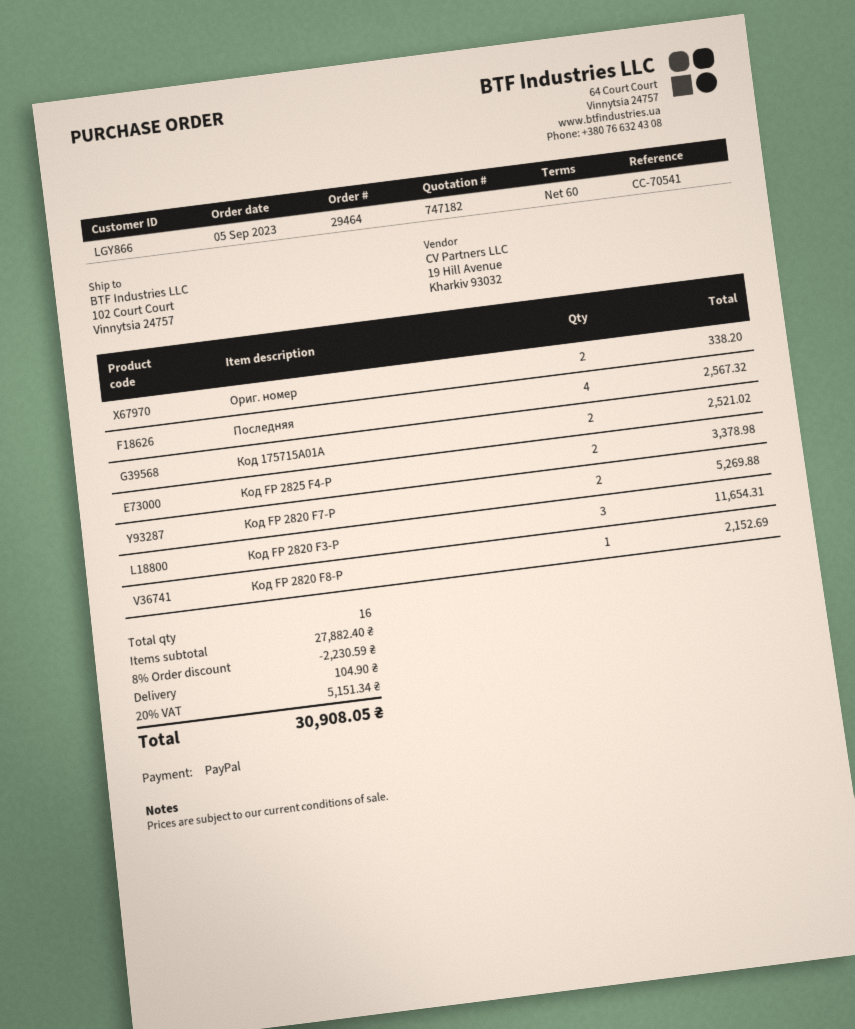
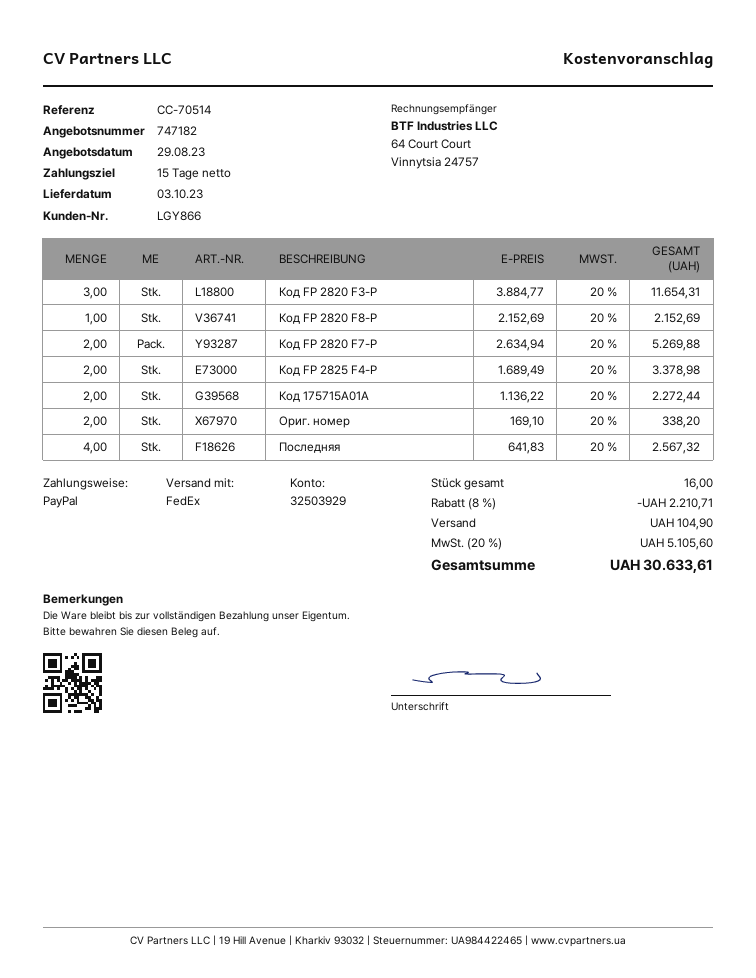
payment terms: 60 days -> 15 days
reference: CC-70541 -> CC-70514
Код 175715A01A: 2 for 2521.02 -> 2 for 2272.44
discount: 8% = 2230.59 -> 8% = 2210.71
tax: 20% = 5151.34 -> 20% = 5105.60
total: 30908.05 -> 30633.61

